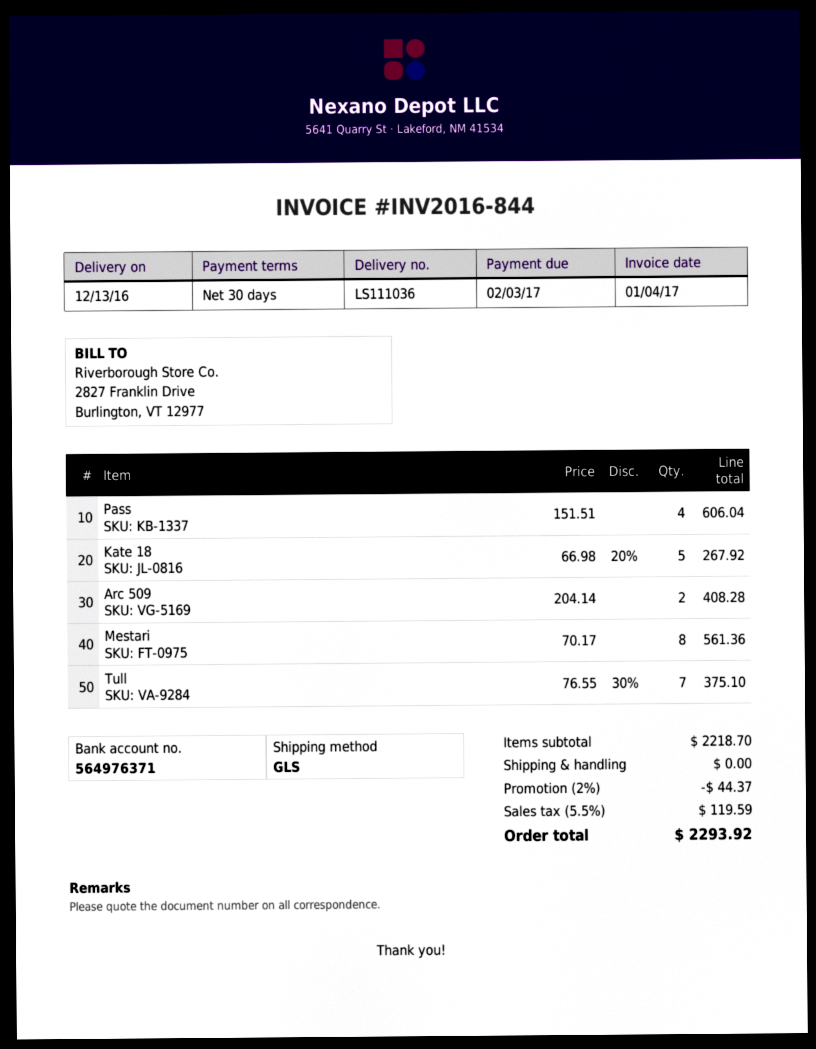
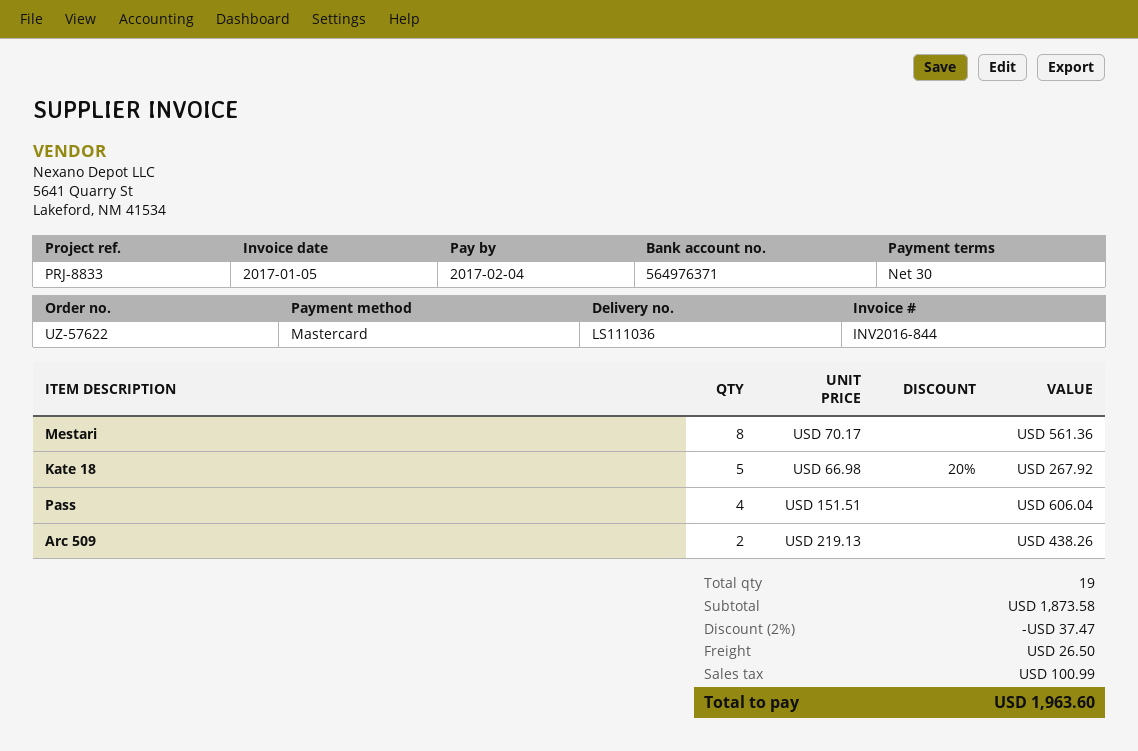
invoice date: 2017-01-04 -> 2017-01-05
due date: 2017-02-03 -> 2017-02-04
Arc 509: 2 x 204.14 = 408.28 -> 2 x 219.13 = 438.26
Tull: 7 x 76.55 - 30% = 375.10 -> none
subtotal: 2218.70 -> 1873.58
discount: 2% = 44.37 -> 2% = 37.47
shipping: 0.00 -> 26.50
tax: 119.59 -> 100.99
total: 2293.92 -> 1963.60

